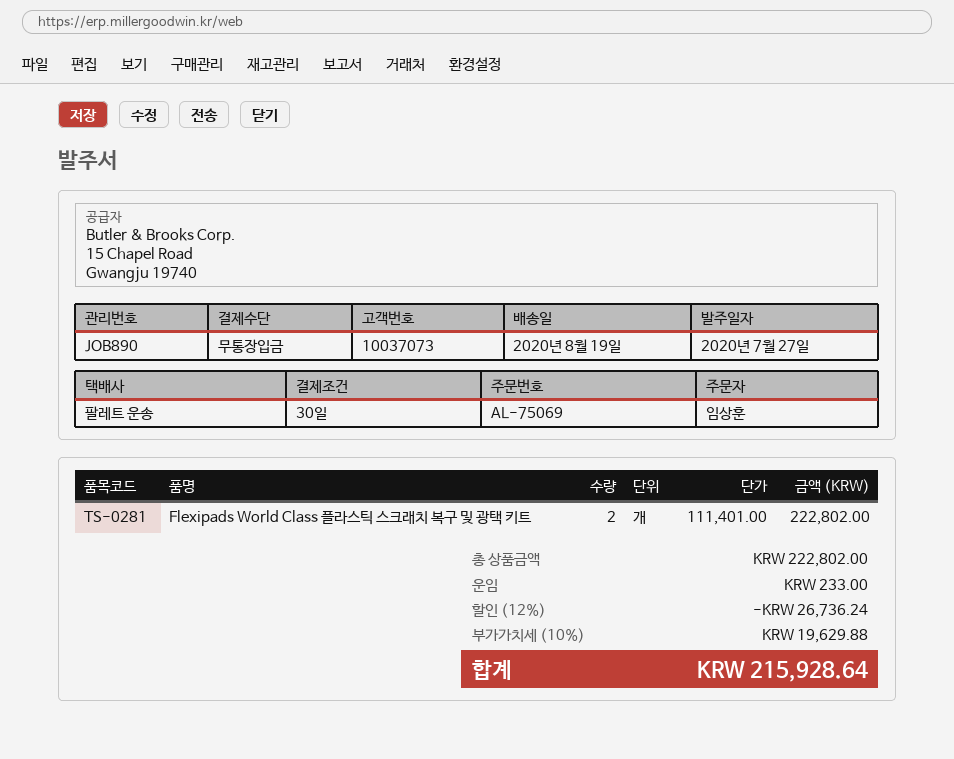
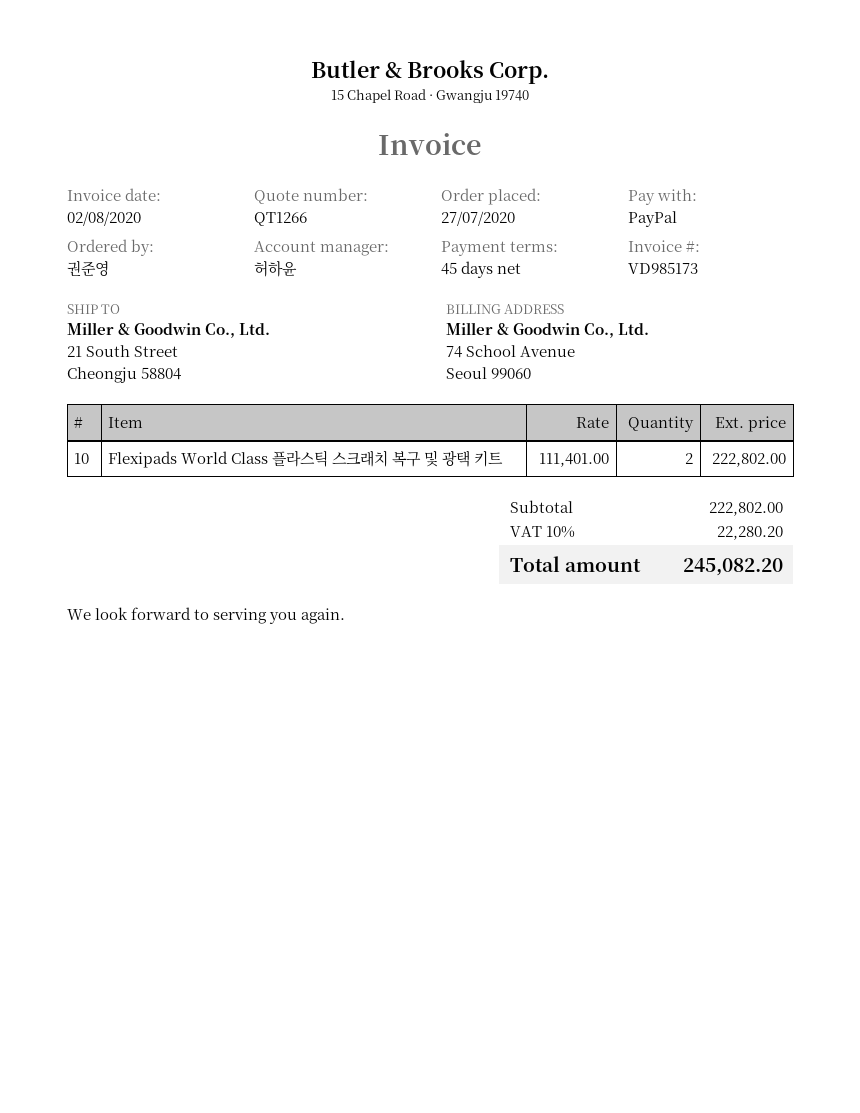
payment terms: 30 days -> 45 days
ordered by: 임상훈 -> 권준영
payment method: bank transfer -> PayPal
discount: 12% = 26736.24 -> none
shipping: 233.00 -> none
tax: 10% = 19629.88 -> 10% = 22280.20
total: 215928.64 -> 245082.20

